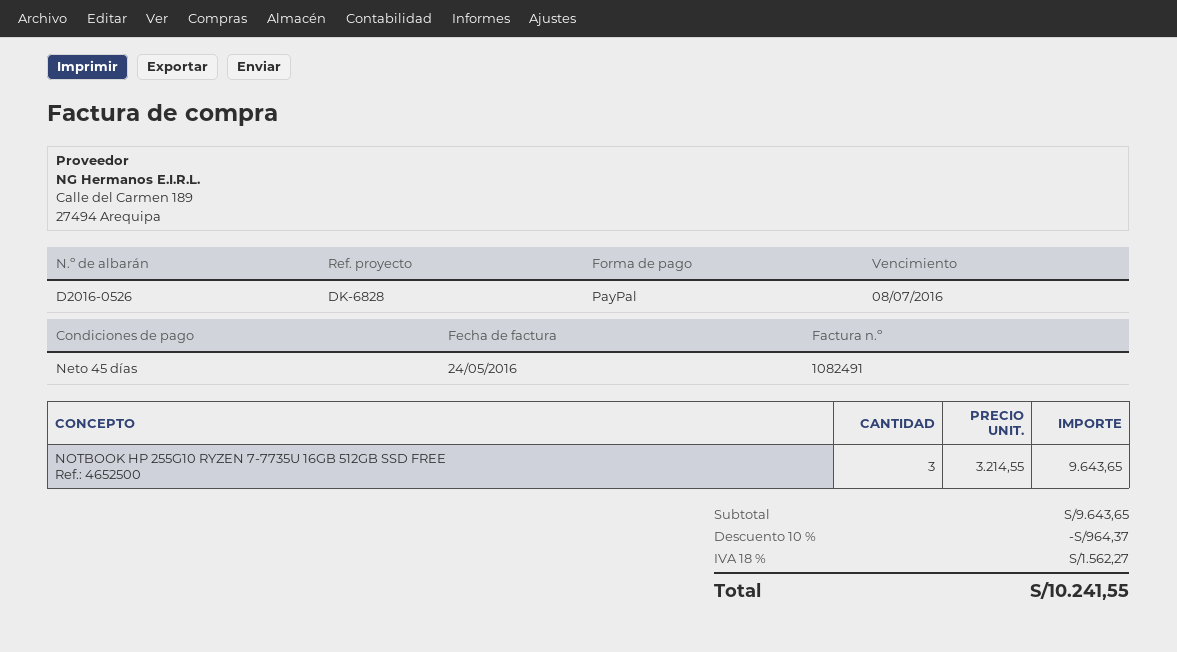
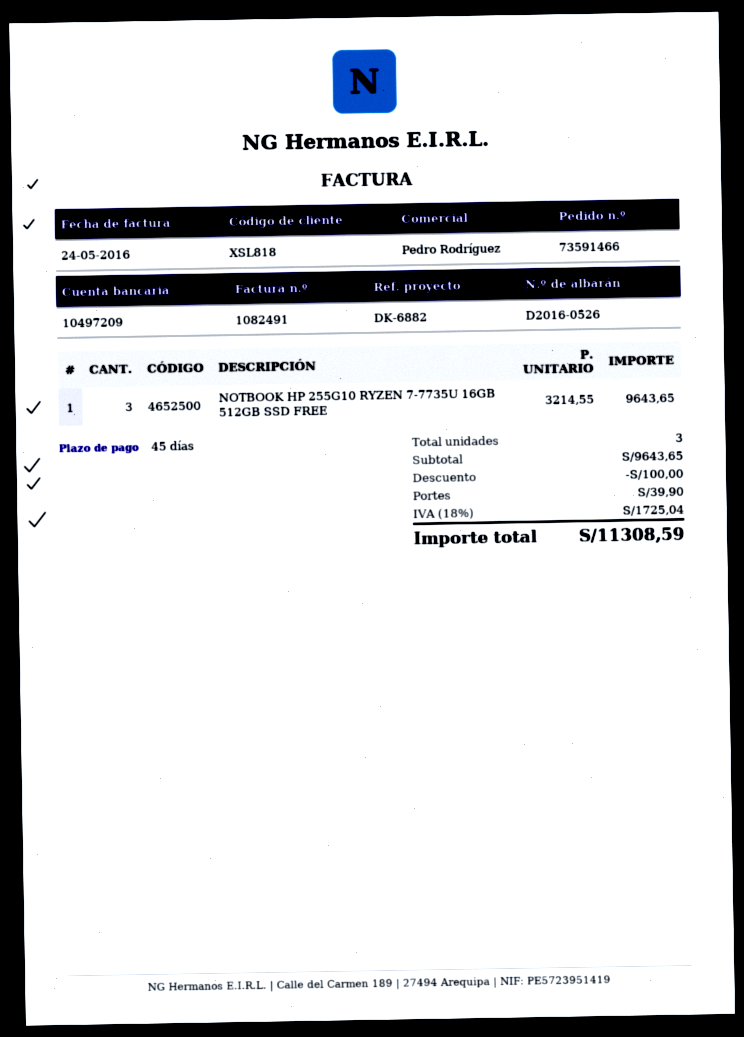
reference: DK-6828 -> DK-6882
discount: 964.37 -> 100.00
shipping: none -> 39.90
tax: 18% = 1562.27 -> 18% = 1725.04
total: 10241.55 -> 11308.59

